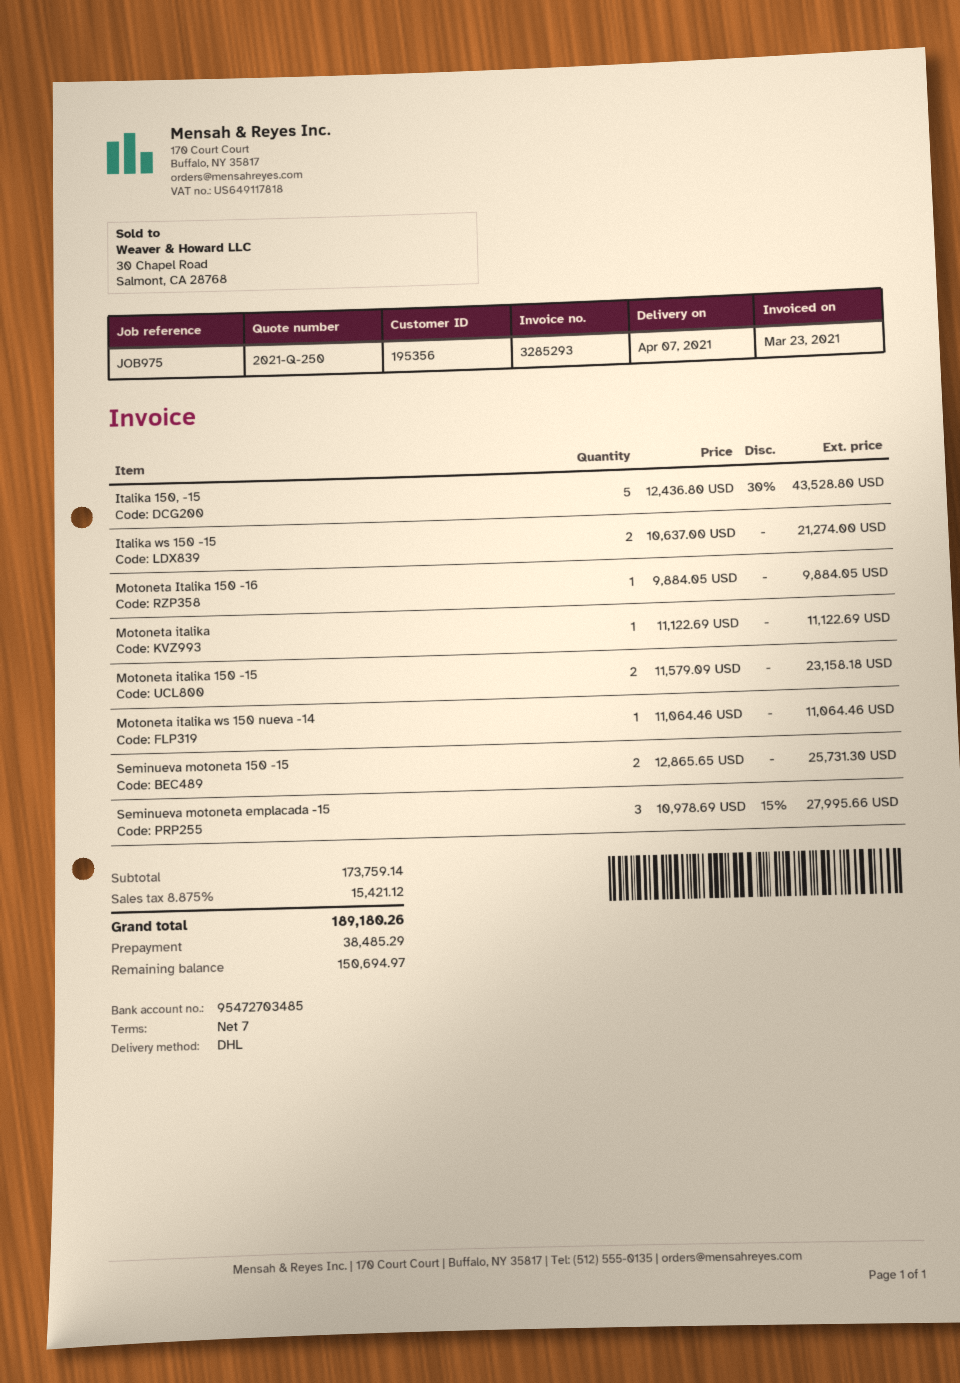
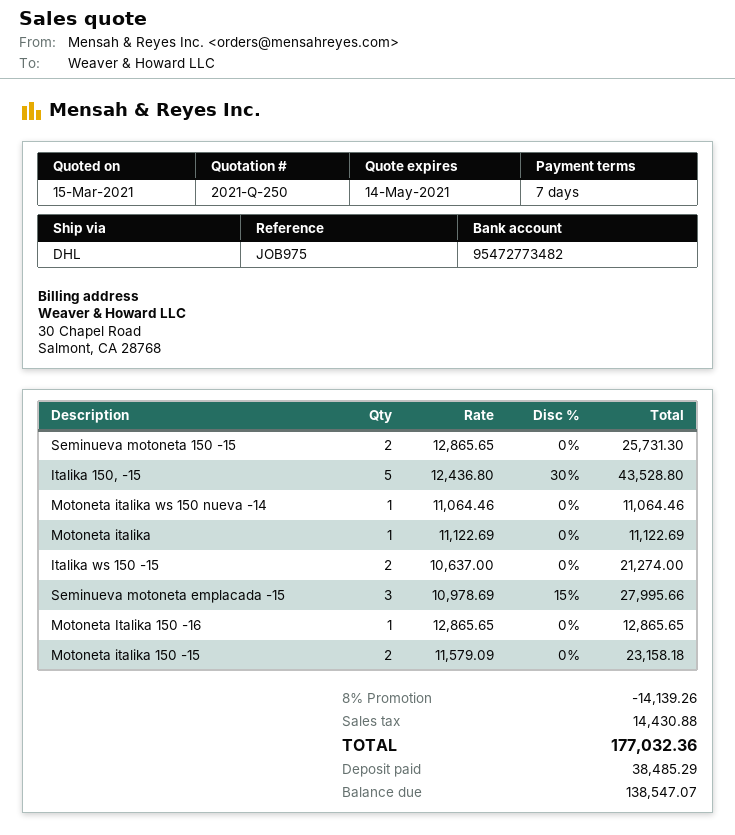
bank account: 95472703485 -> 95472773482
Motoneta Italika 150 -16: 1 x 9884.05 = 9884.05 -> 1 x 12865.65 = 12865.65
discount: none -> 8% = 14139.26
tax: 15421.12 -> 14430.88
total: 189180.26 -> 177032.36
balance: 150694.97 -> 138547.07

